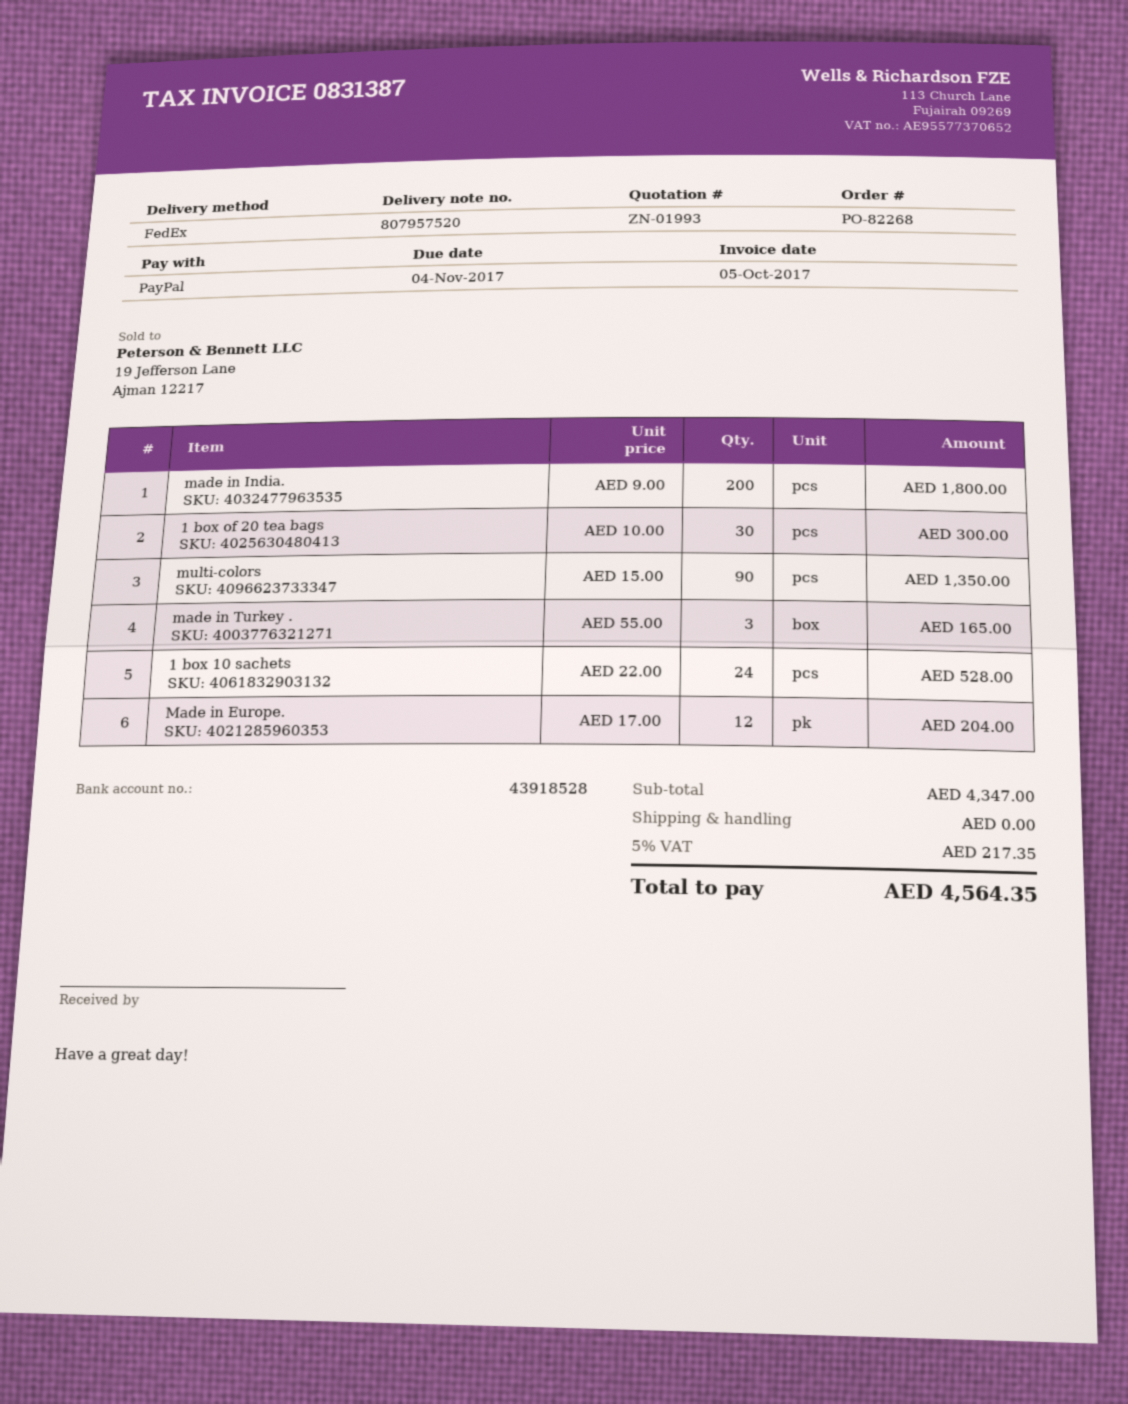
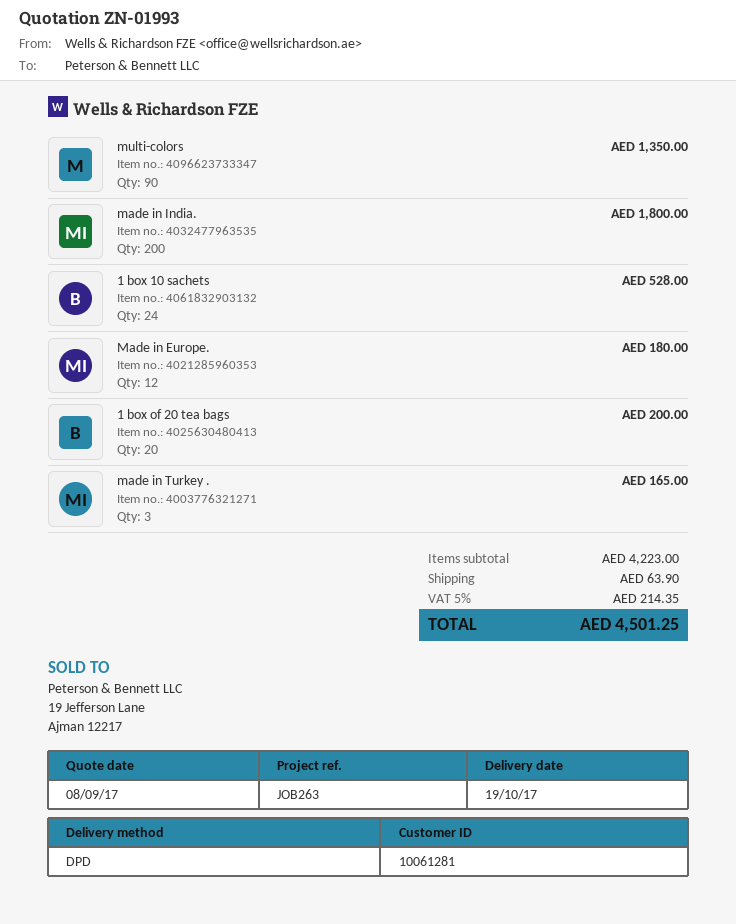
shipping method: FedEx -> DPD
1 box of 20 tea bags: 30 for 300.00 -> 20 for 200.00
Made in Europe.: 12 for 204.00 -> 12 for 180.00
subtotal: 4347.00 -> 4223.00
shipping: 0.00 -> 63.90
tax: 5% = 217.35 -> 5% = 214.35
total: 4564.35 -> 4501.25

